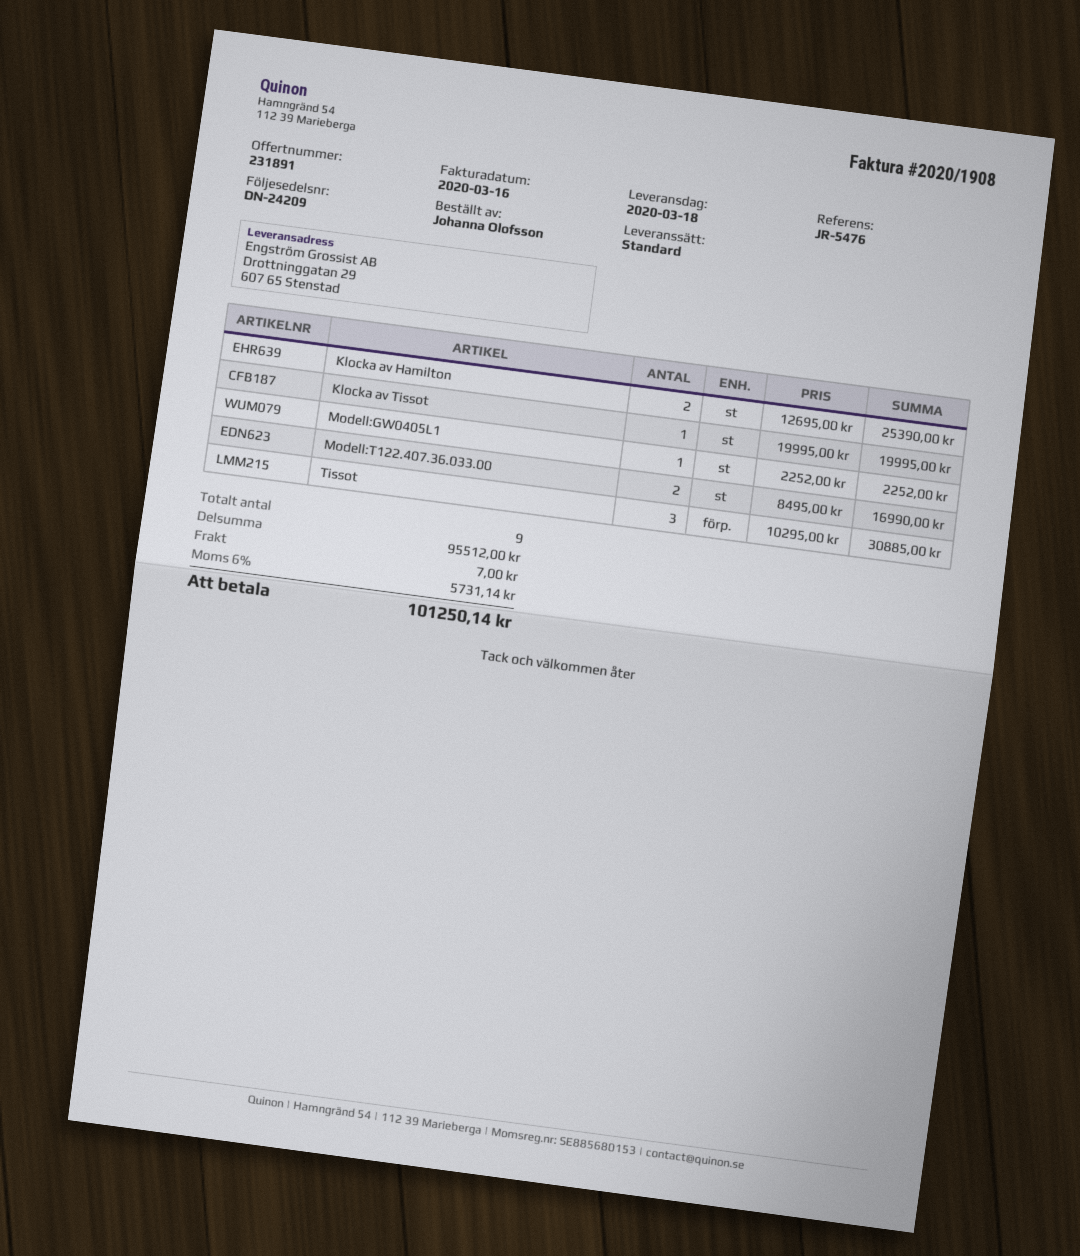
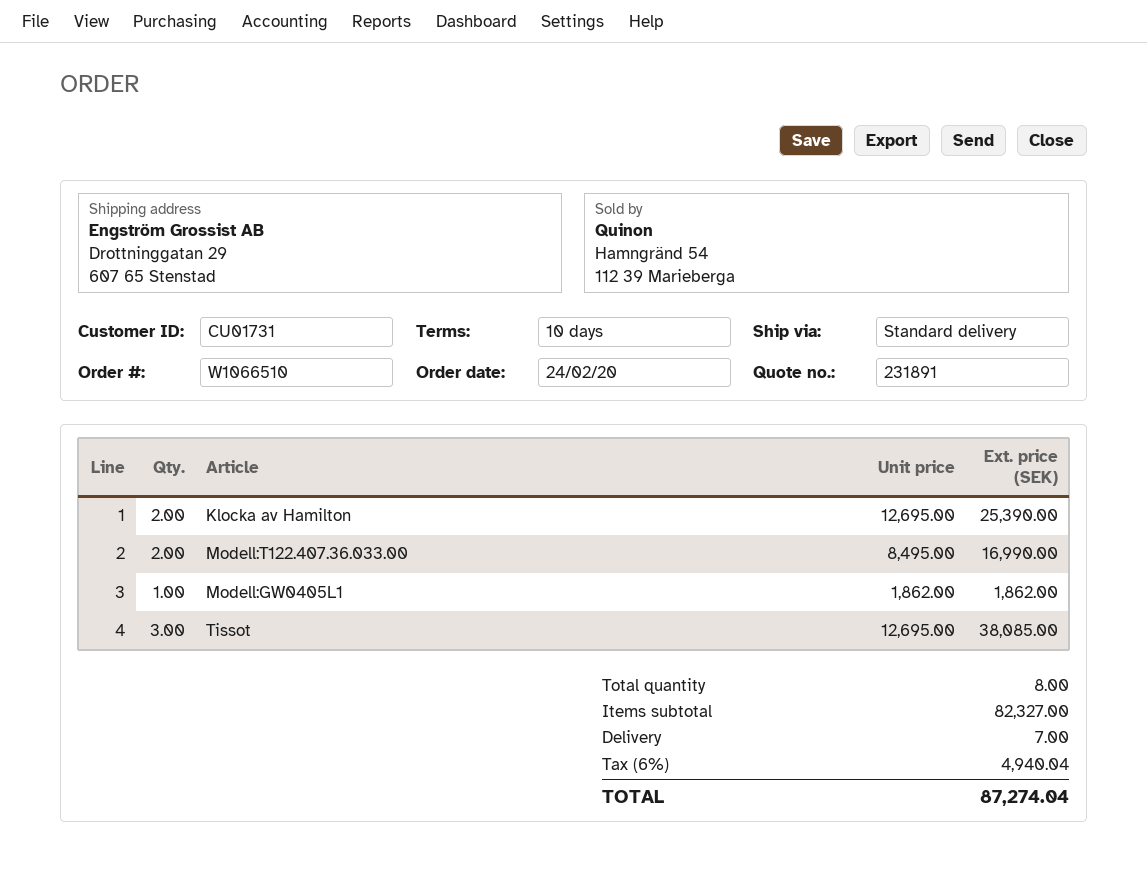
Klocka av Tissot: 1 x 19995.00 = 19995.00 -> none
Modell:GW0405L1: 1 x 2252.00 = 2252.00 -> 1 x 1862.00 = 1862.00
Tissot: 3 x 10295.00 = 30885.00 -> 3 x 12695.00 = 38085.00
total quantity: 9 -> 8
subtotal: 95512.00 -> 82327.00
tax: 6% = 5731.14 -> 6% = 4940.04
total: 101250.14 -> 87274.04

